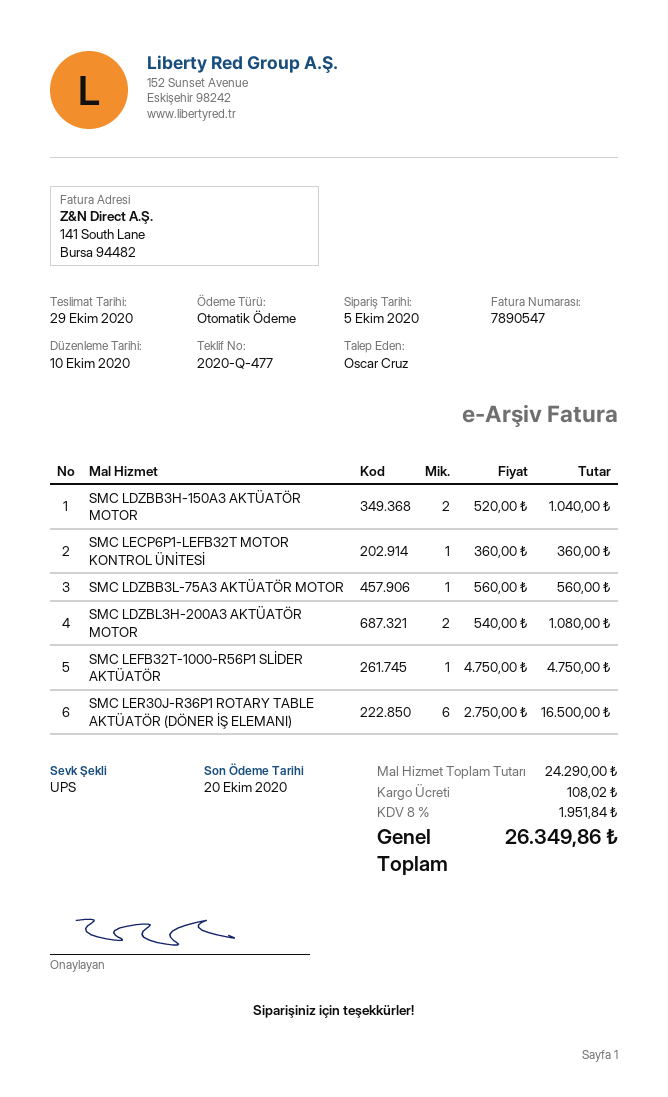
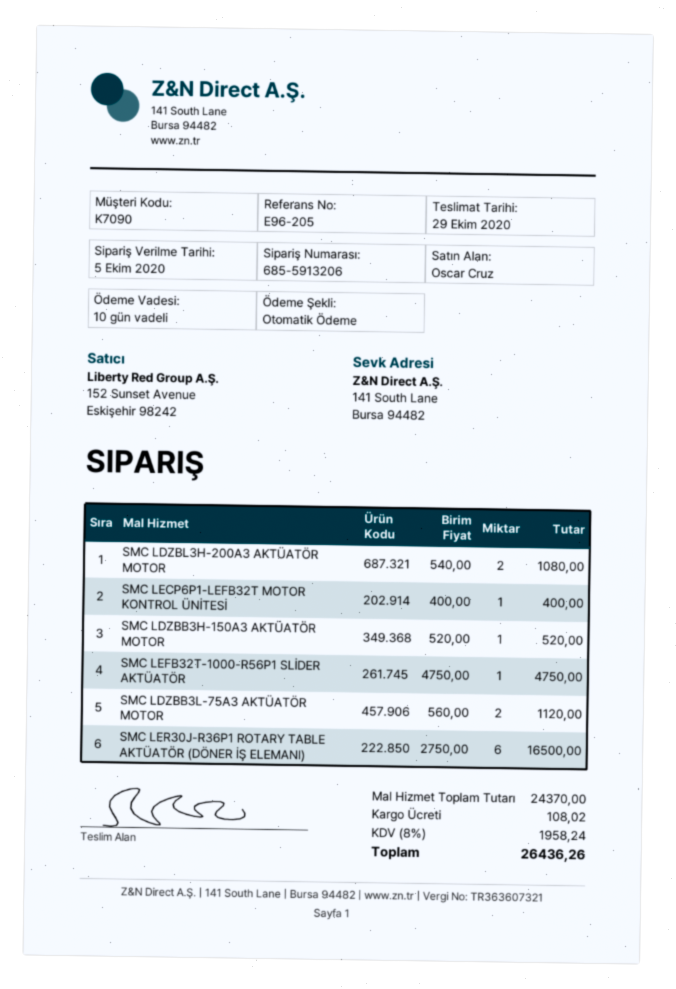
SMC LDZBB3H-150A3 AKTÜATÖR MOTOR: 2 x 520.00 = 1040.00 -> 1 x 520.00 = 520.00
SMC LECP6P1-LEFB32T MOTOR KONTROL ÜNİTESİ: 1 x 360.00 = 360.00 -> 1 x 400.00 = 400.00
SMC LDZBB3L-75A3 AKTÜATÖR MOTOR: 1 x 560.00 = 560.00 -> 2 x 560.00 = 1120.00
subtotal: 24290.00 -> 24370.00
tax: 8% = 1951.84 -> 8% = 1958.24
total: 26349.86 -> 26436.26

